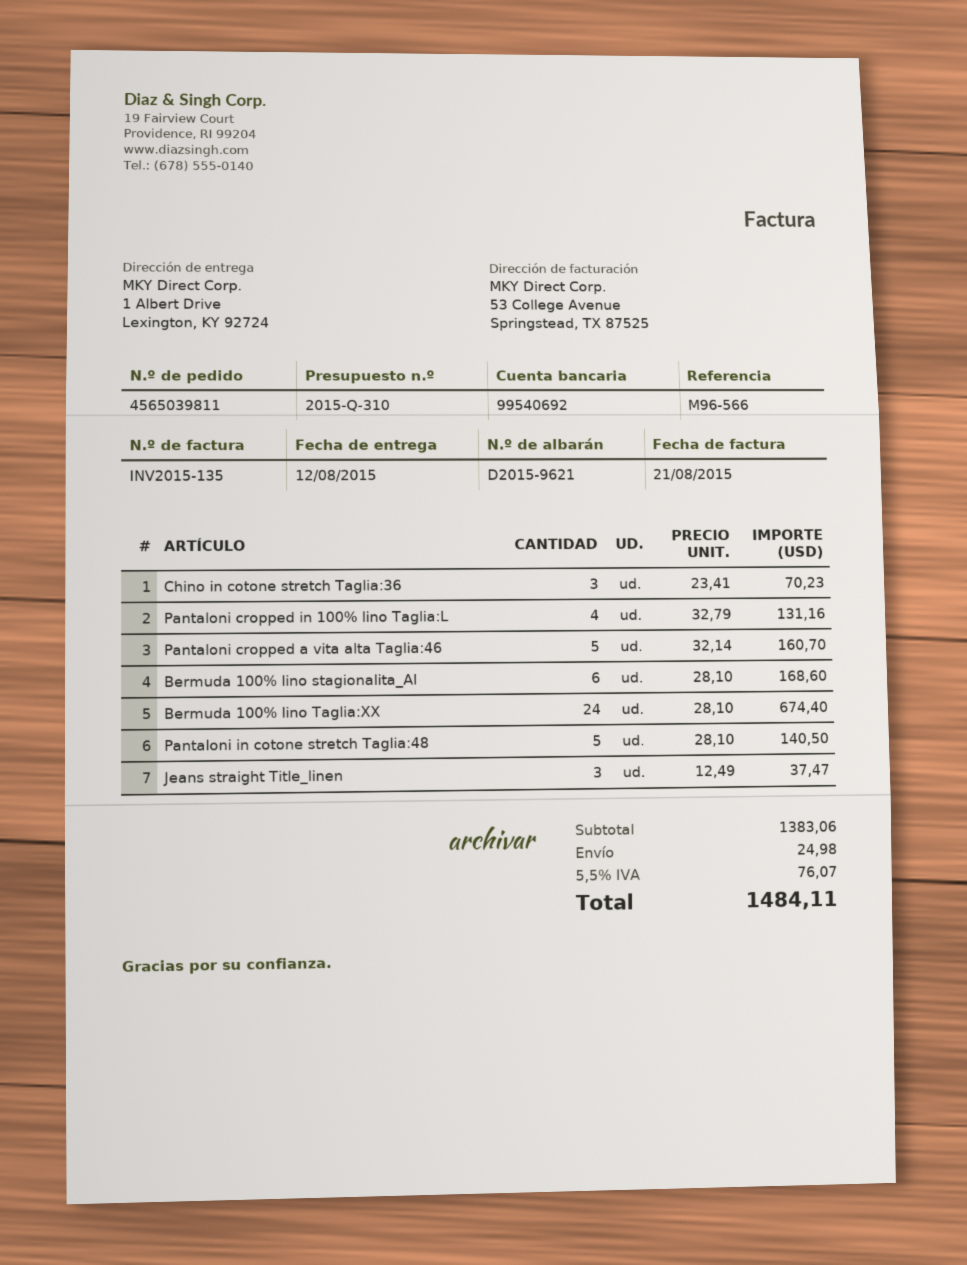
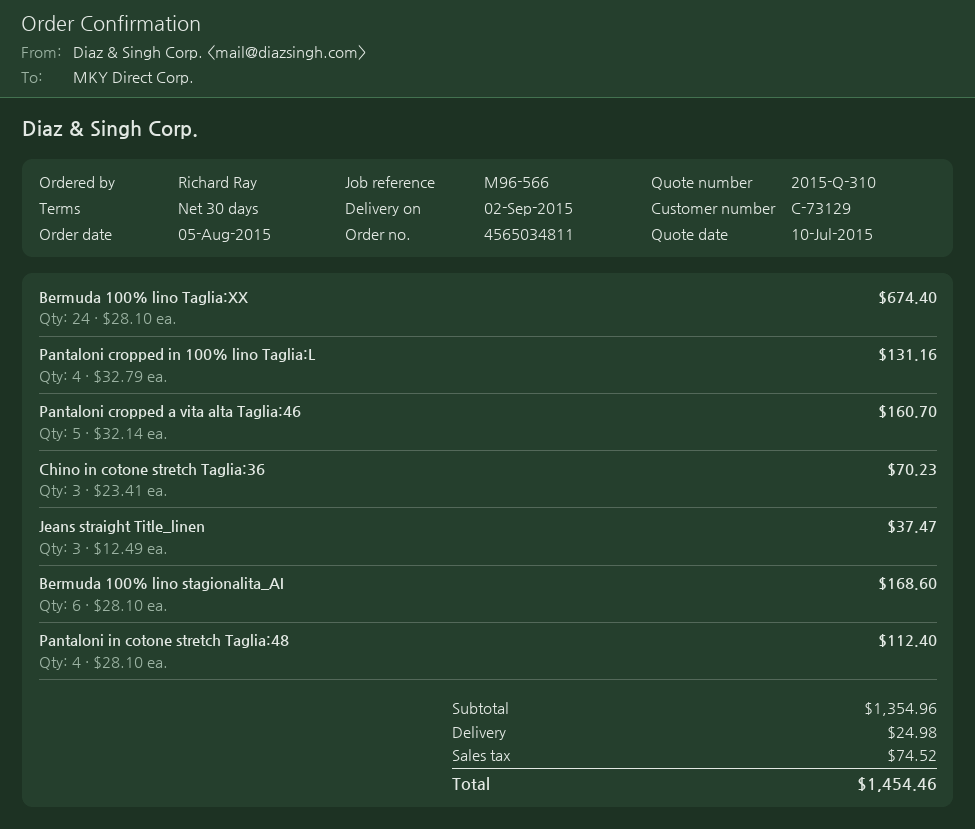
order number: 4565039811 -> 4565034811
delivery date: 2015-08-12 -> 2015-09-02
Pantaloni in cotone stretch Taglia:48: 5 x 28.10 = 140.50 -> 4 x 28.10 = 112.40
subtotal: 1383.06 -> 1354.96
tax: 76.07 -> 74.52
total: 1484.11 -> 1454.46

